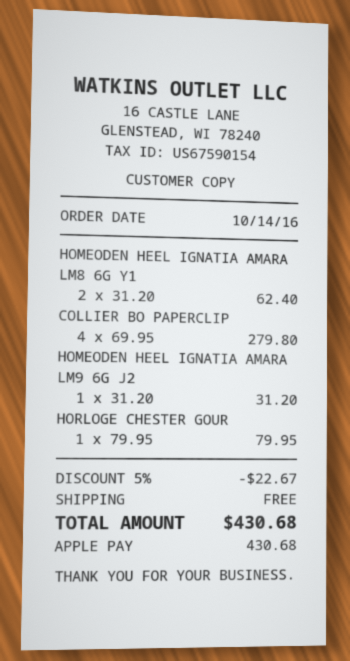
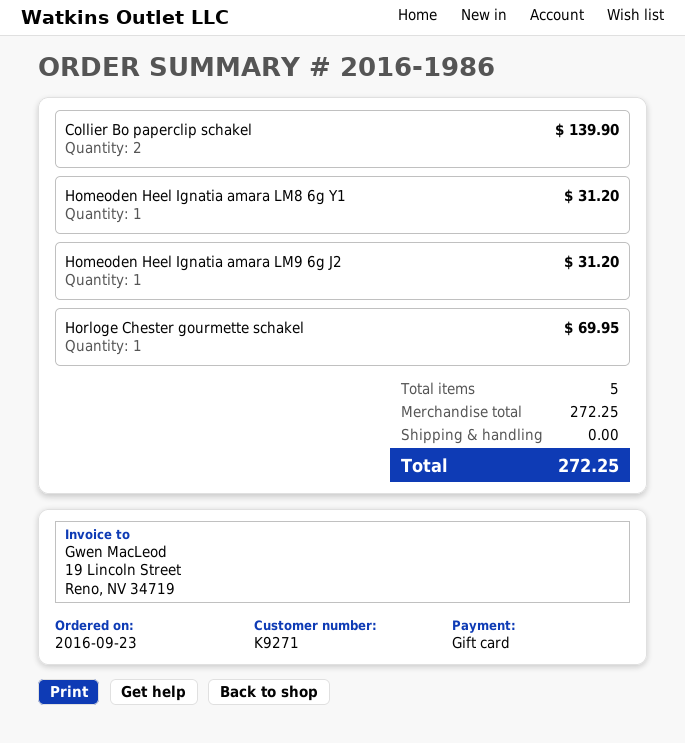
order date: 2016-10-14 -> 2016-09-23
payment method: Apple Pay -> gift card
HOMEODEN HEEL IGNATIA AMARA LM8 6G Y1: 2 for 62.40 -> 1 for 31.20
COLLIER BO PAPERCLIP: 4 for 279.80 -> 2 for 139.90
HORLOGE CHESTER GOUR: 1 for 79.95 -> 1 for 69.95
discount: 5% = 22.67 -> none
total: 430.68 -> 272.25

